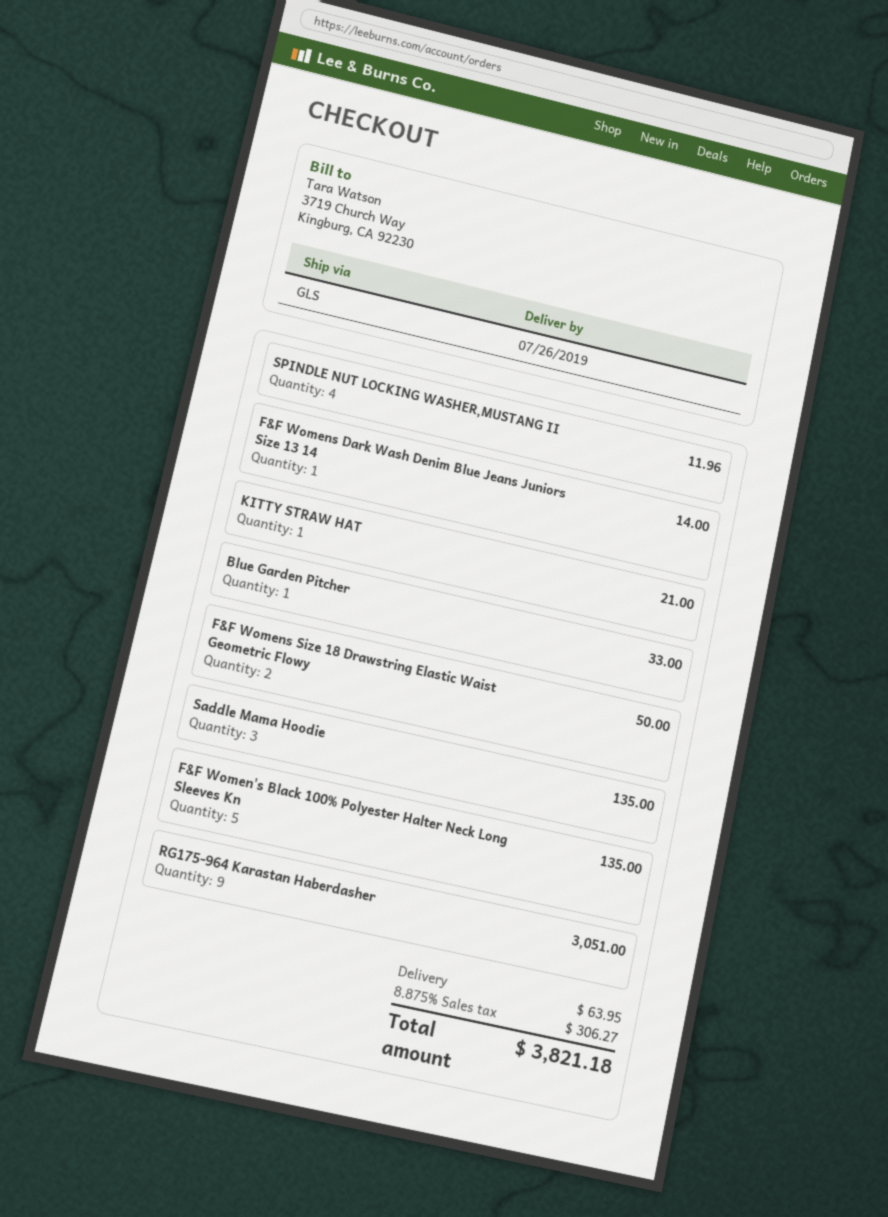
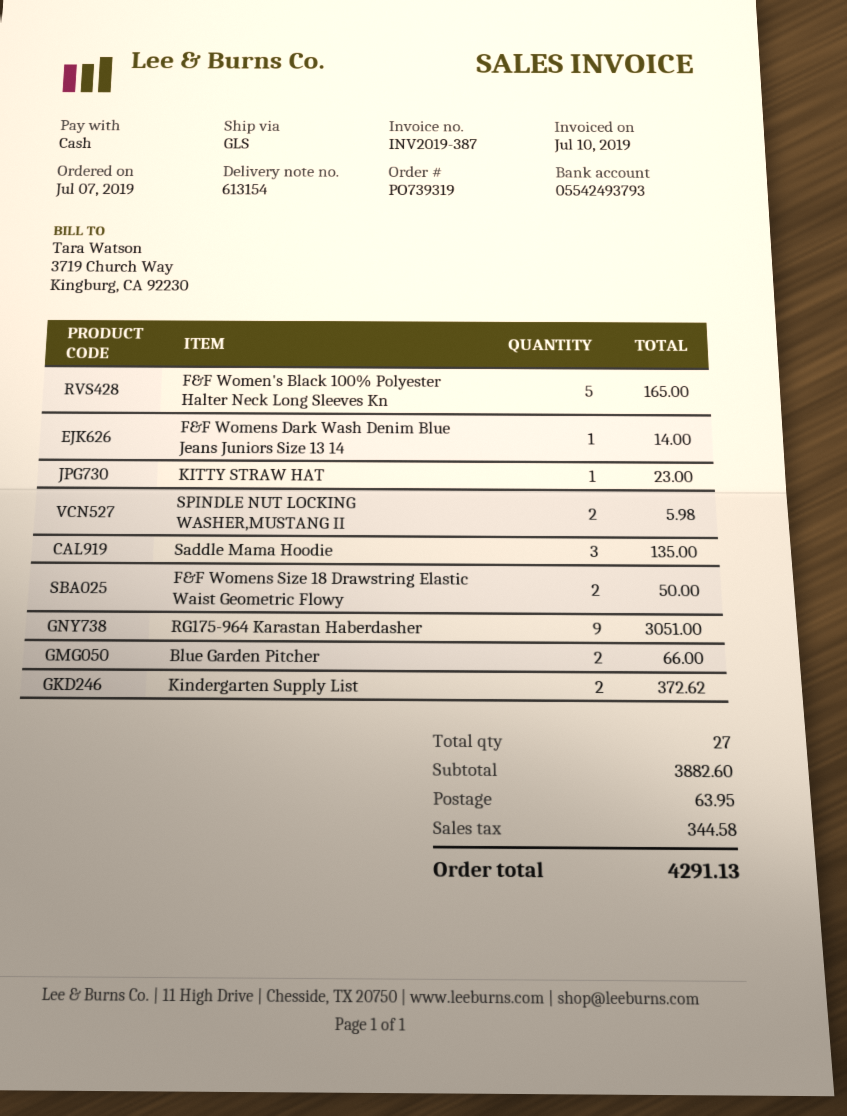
SPINDLE NUT LOCKING WASHER,MUSTANG II: 4 for 11.96 -> 2 for 5.98
KITTY STRAW HAT: 1 for 21.00 -> 1 for 23.00
Blue Garden Pitcher: 1 for 33.00 -> 2 for 66.00
F&F Women's Black 100% Polyester Halter Neck Long Sleeves Kn: 5 for 135.00 -> 5 for 165.00
Kindergarten Supply List: none -> 2 for 372.62
tax: 306.27 -> 344.58
total: 3821.18 -> 4291.13

